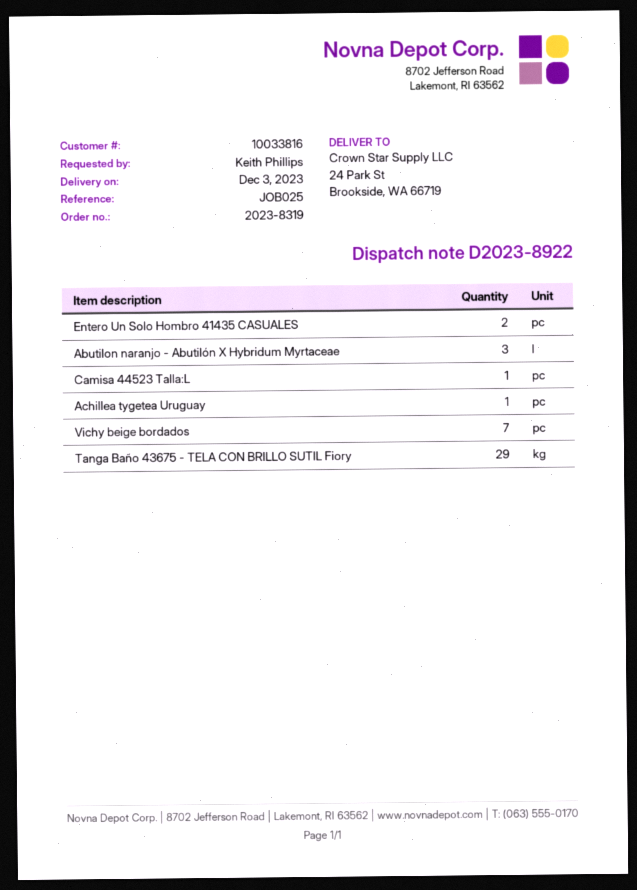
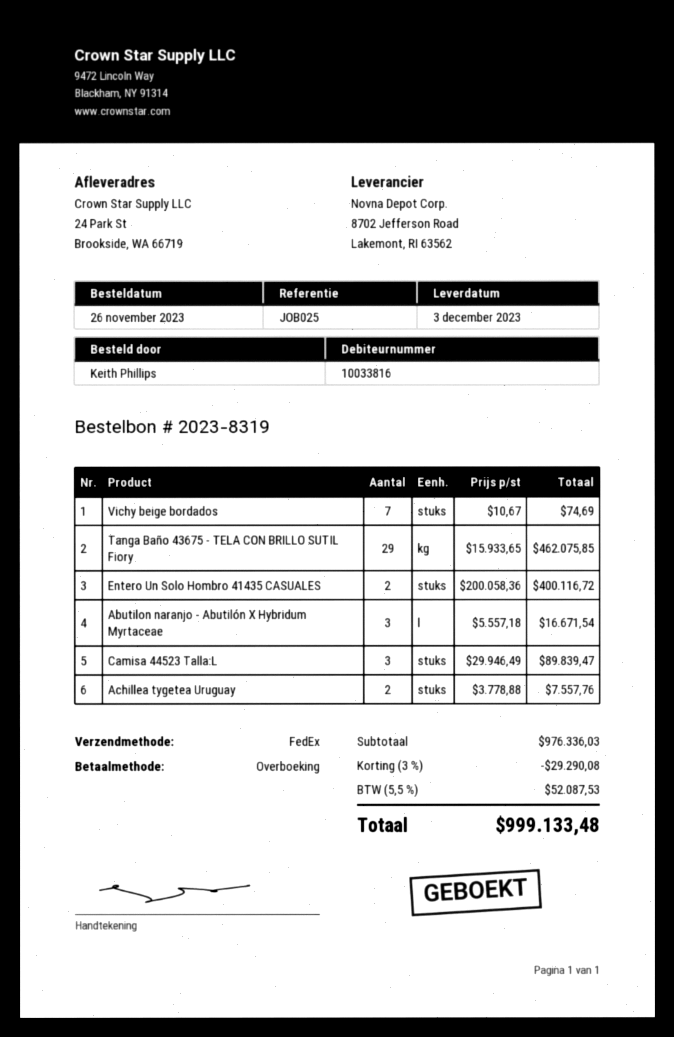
Camisa 44523 Talla:L: 1 -> 3
Achillea tygetea Uruguay: 1 -> 2

